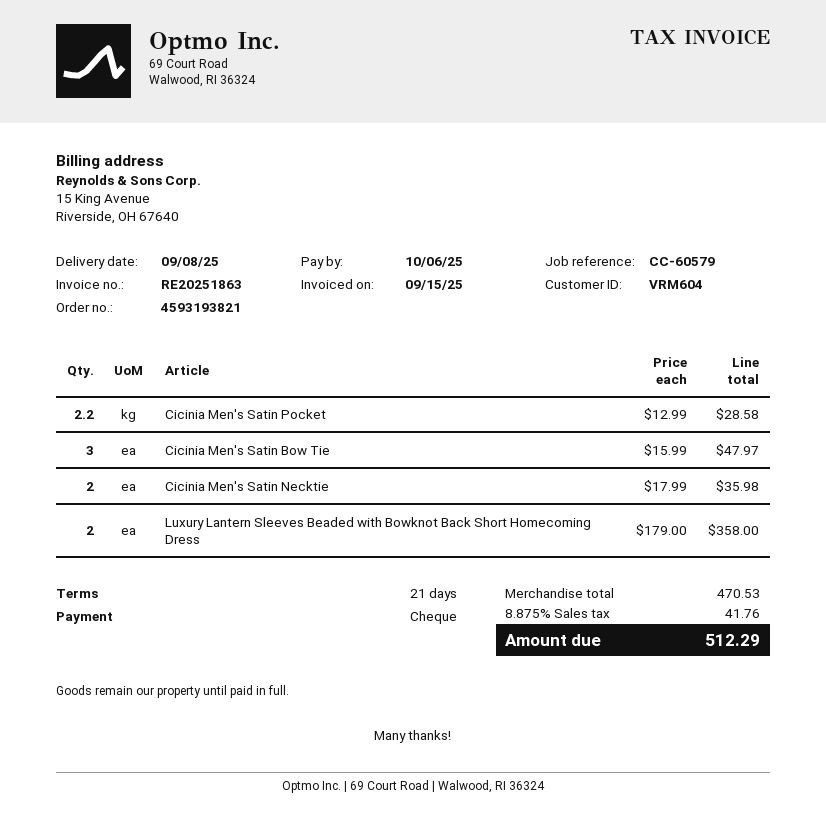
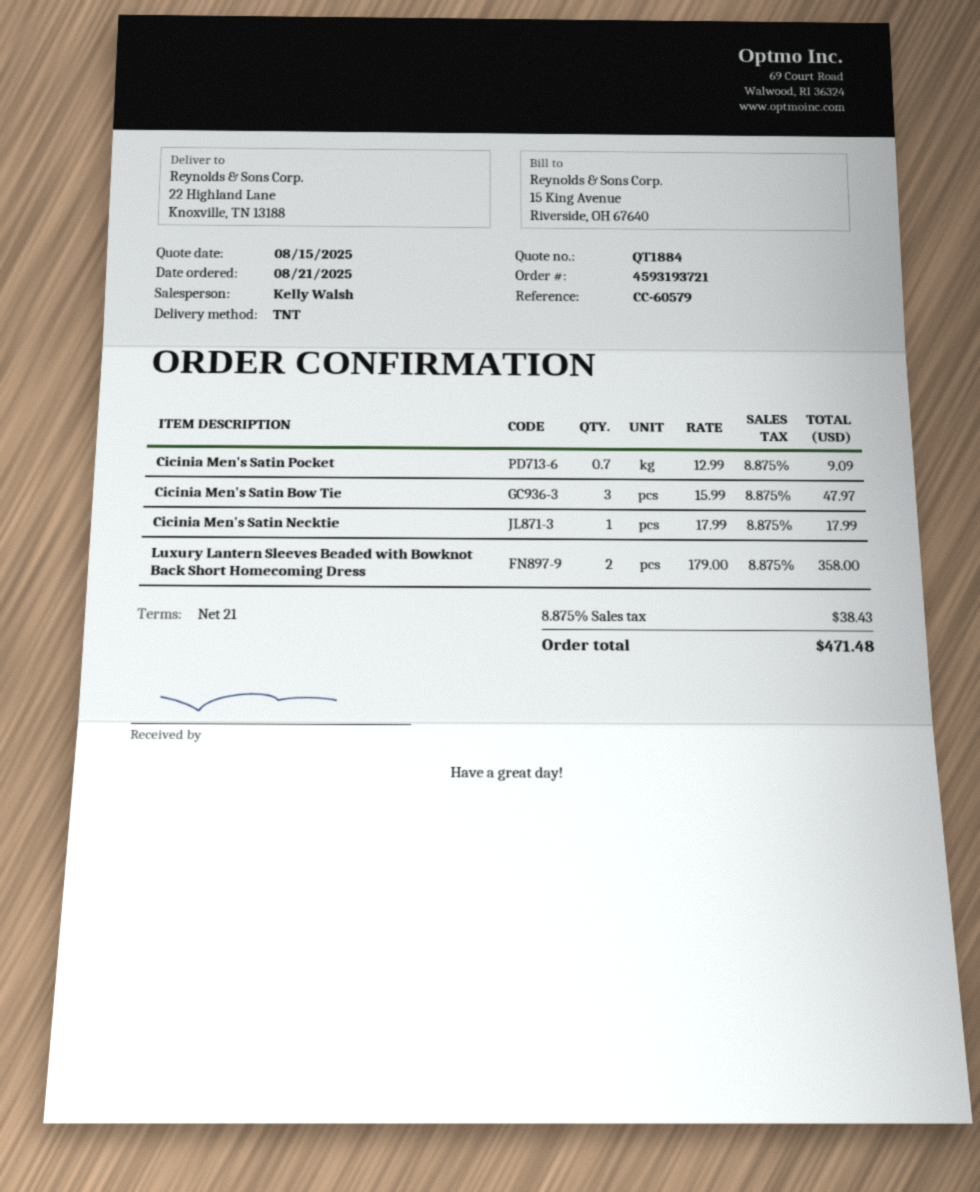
order number: 4593193821 -> 4593193721
Cicinia Men's Satin Pocket: 2.2 x 12.99 = 28.58 -> 0.7 x 12.99 = 9.09
Cicinia Men's Satin Necktie: 2 x 17.99 = 35.98 -> 1 x 17.99 = 17.99
tax: 8.875% = 41.76 -> 8.875% = 38.43
total: 512.29 -> 471.48

